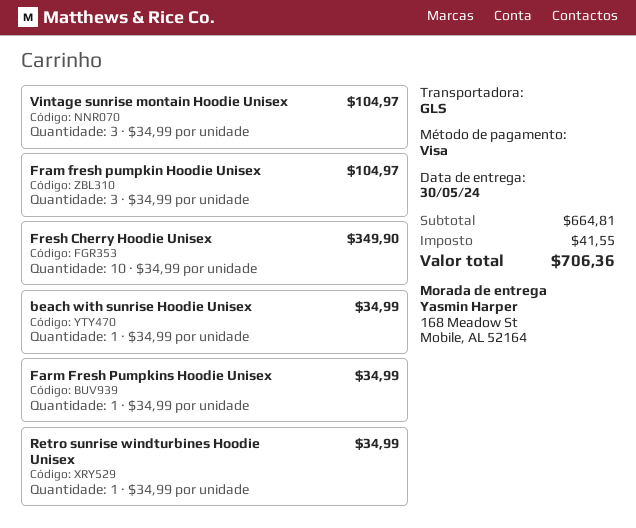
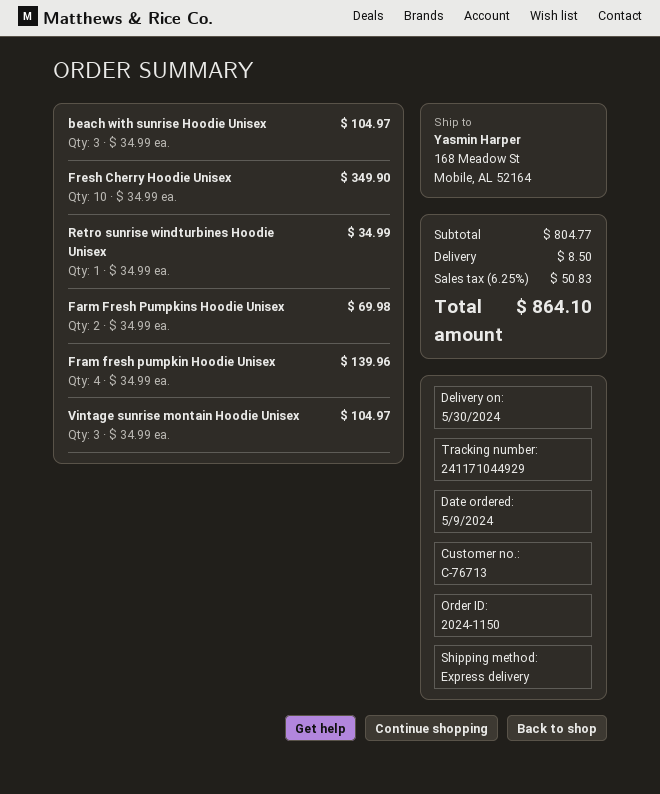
shipping method: GLS -> express
Fram fresh pumpkin Hoodie Unisex: 3 x 34.99 = 104.97 -> 4 x 34.99 = 139.96
beach with sunrise Hoodie Unisex: 1 x 34.99 = 34.99 -> 3 x 34.99 = 104.97
Farm Fresh Pumpkins Hoodie Unisex: 1 x 34.99 = 34.99 -> 2 x 34.99 = 69.98
subtotal: 664.81 -> 804.77
shipping: none -> 8.50
tax: 41.55 -> 50.83
total: 706.36 -> 864.10

